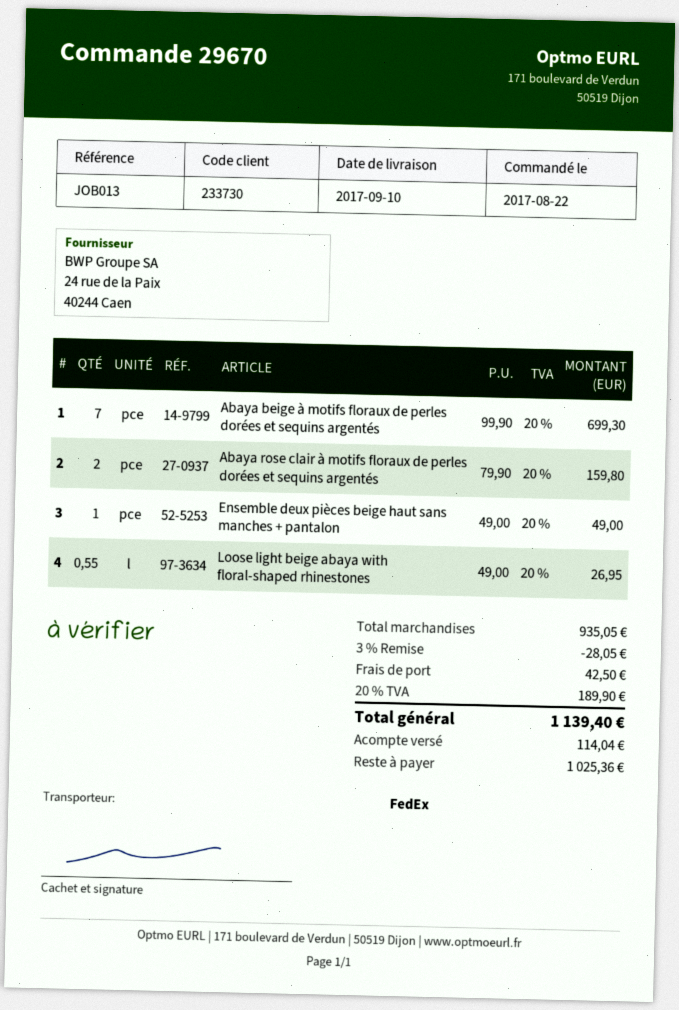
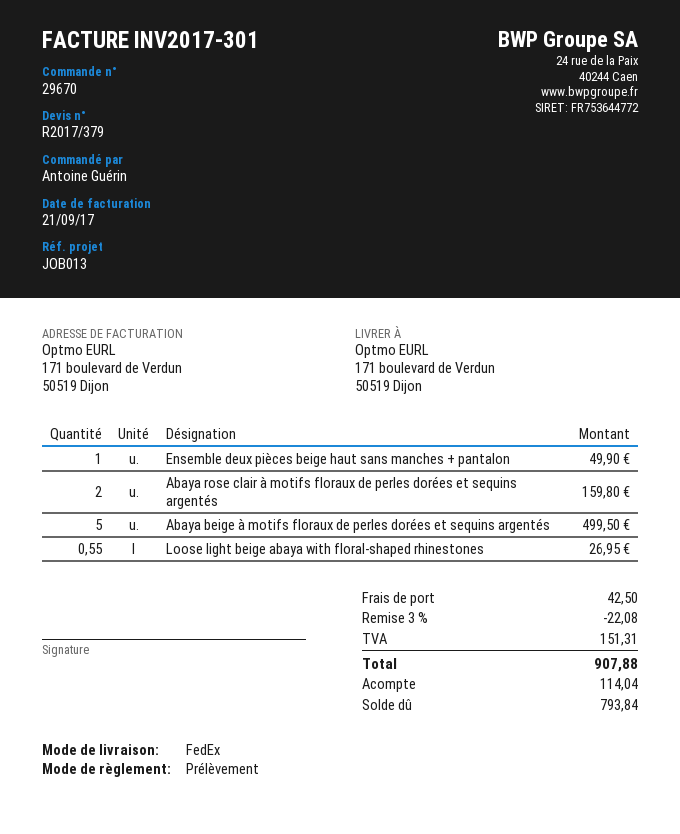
Abaya beige à motifs floraux de perles dorées et sequins argentés: 7 for 699.30 -> 5 for 499.50
Ensemble deux pièces beige haut sans manches + pantalon: 1 for 49.00 -> 1 for 49.90
discount: 3% = 28.05 -> 3% = 22.08
tax: 189.90 -> 151.31
total: 1139.40 -> 907.88
balance: 1025.36 -> 793.84

